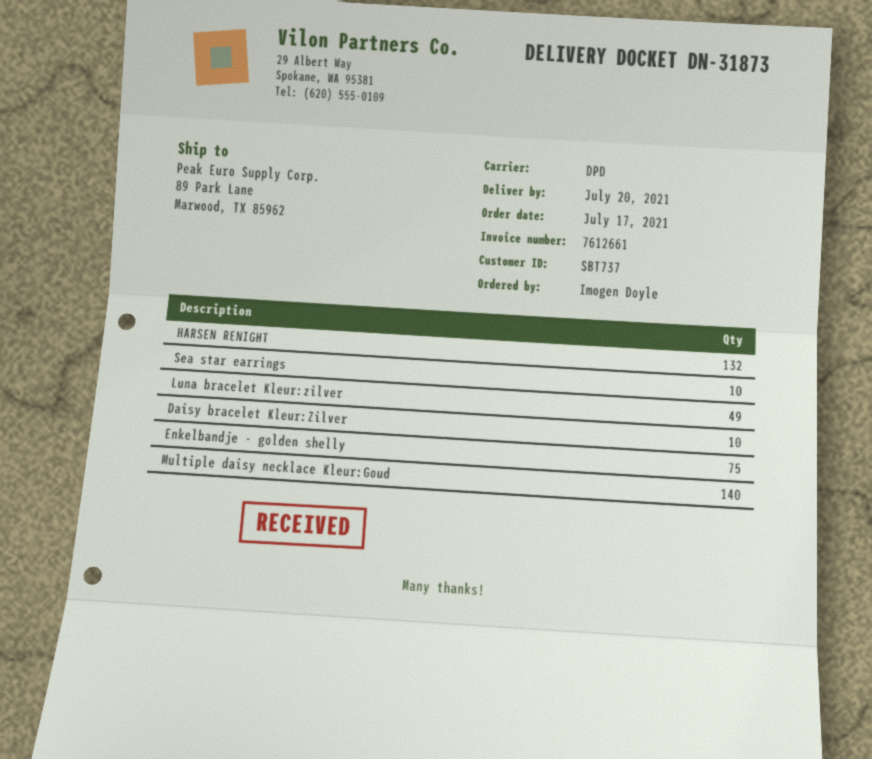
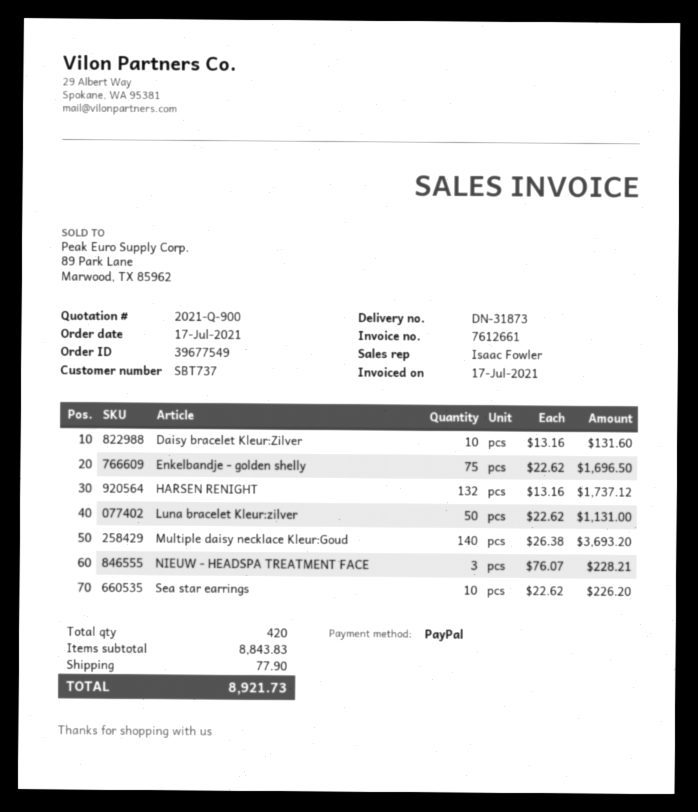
Luna bracelet Kleur:zilver: 49 -> 50
NIEUW - HEADSPA TREATMENT FACE: none -> 3

